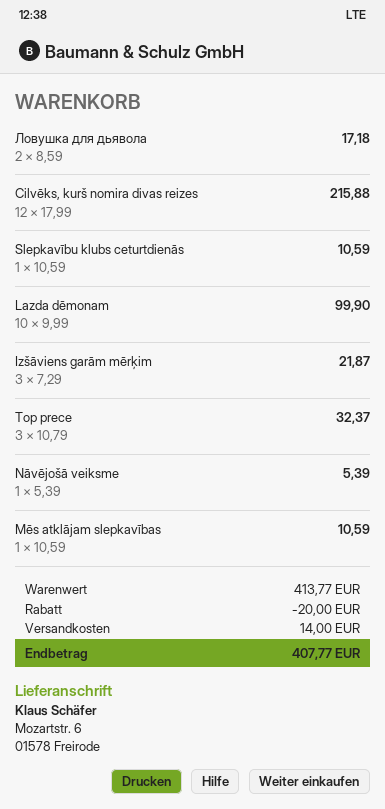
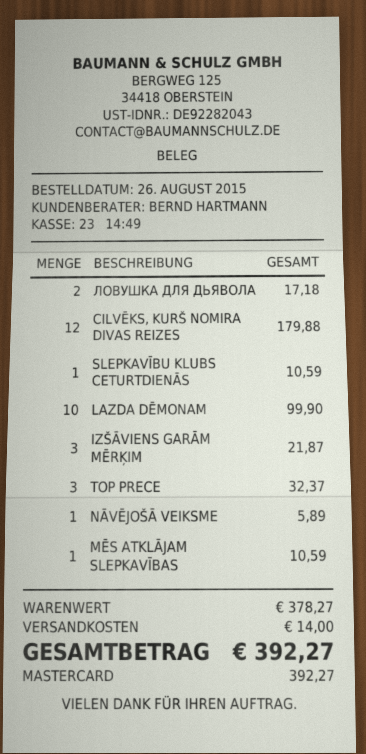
Cilvēks, kurš nomira divas reizes: 12 for 215.88 -> 12 for 179.88
Nāvējošā veiksme: 1 for 5.39 -> 1 for 5.89
subtotal: 413.77 -> 378.27
discount: 20.00 -> none
total: 407.77 -> 392.27

